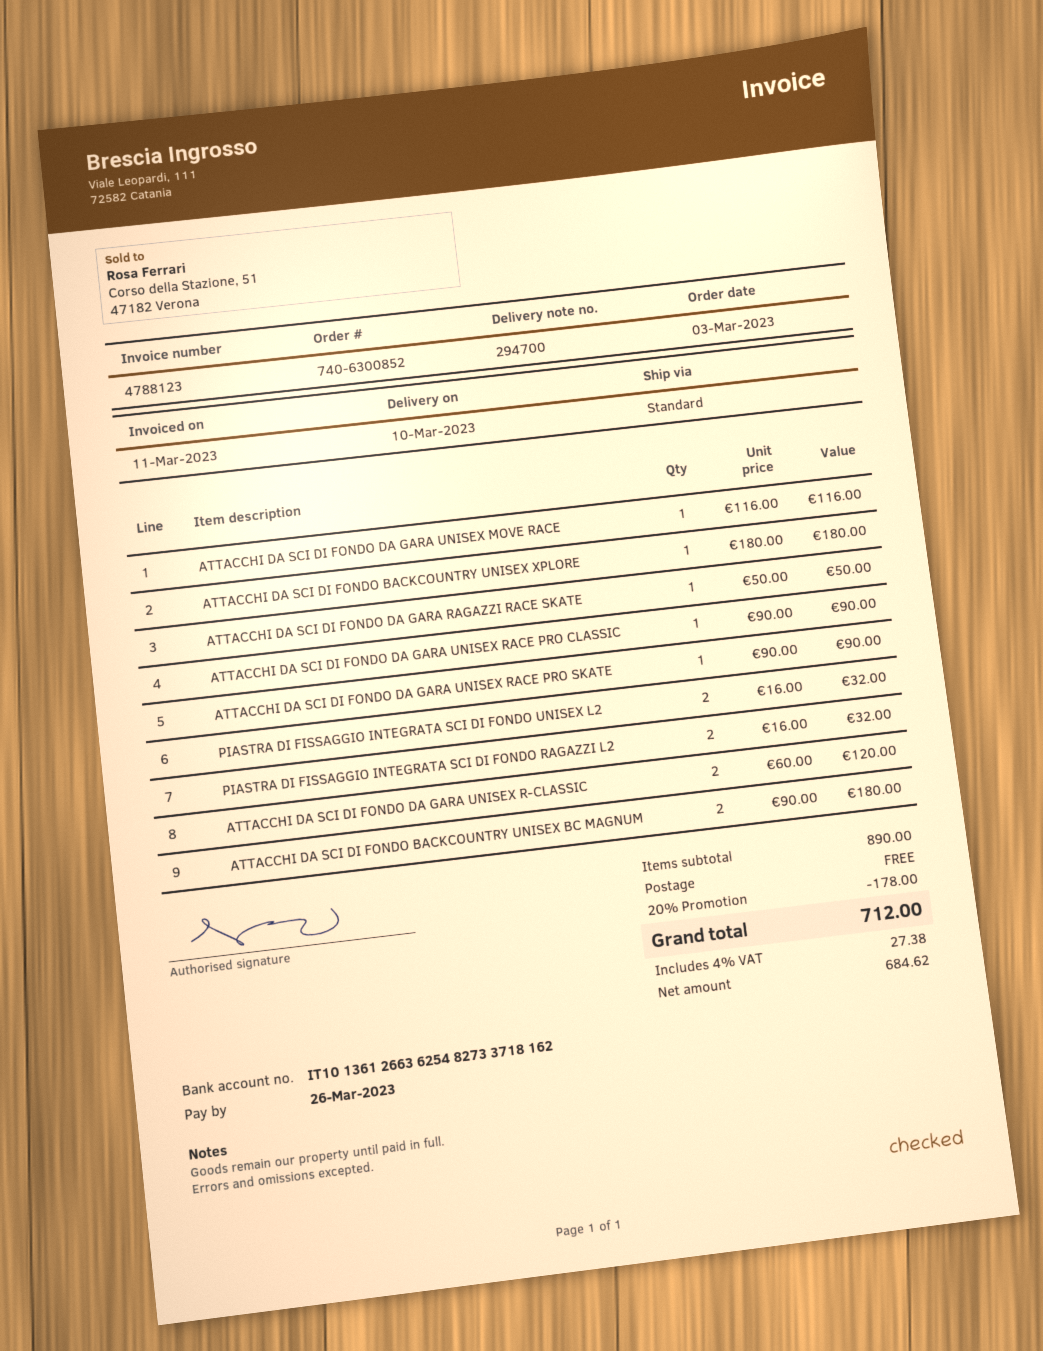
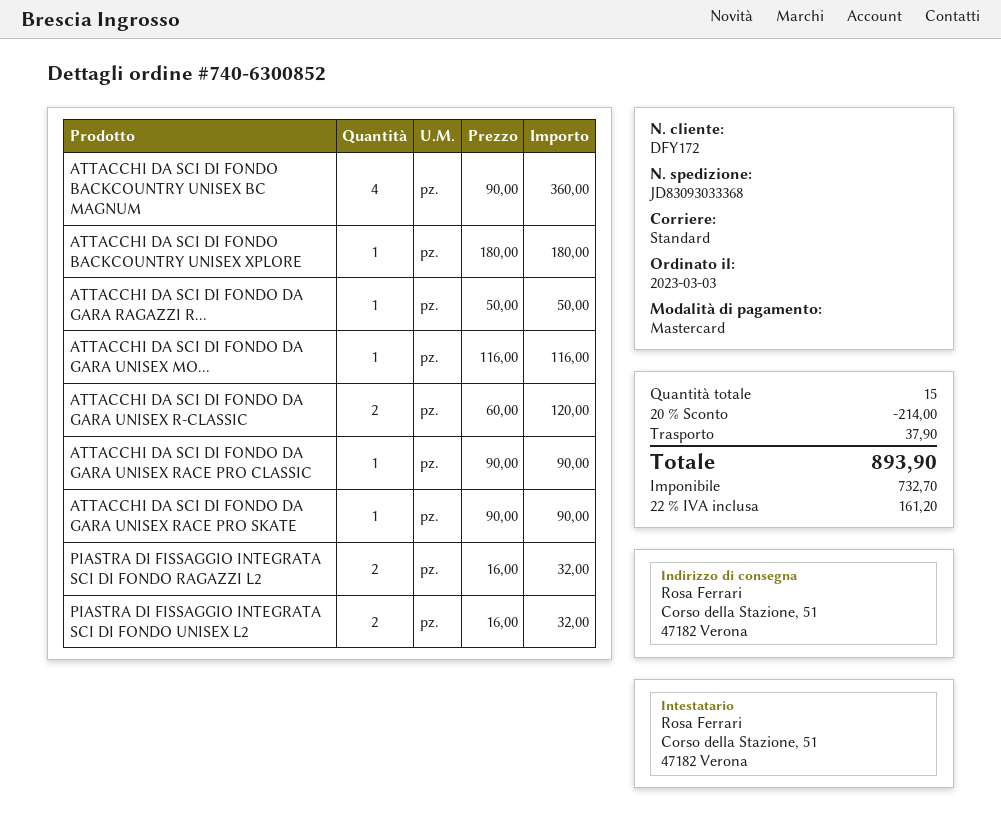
ATTACCHI DA SCI DI FONDO BACKCOUNTRY UNISEX BC MAGNUM: 2 x 90.00 = 180.00 -> 4 x 90.00 = 360.00
discount: 20% = 178.00 -> 20% = 214.00
shipping: 0.00 -> 37.90
net: 684.62 -> 732.70
tax: 4% = 27.38 -> 22% = 161.20
total: 712.00 -> 893.90

